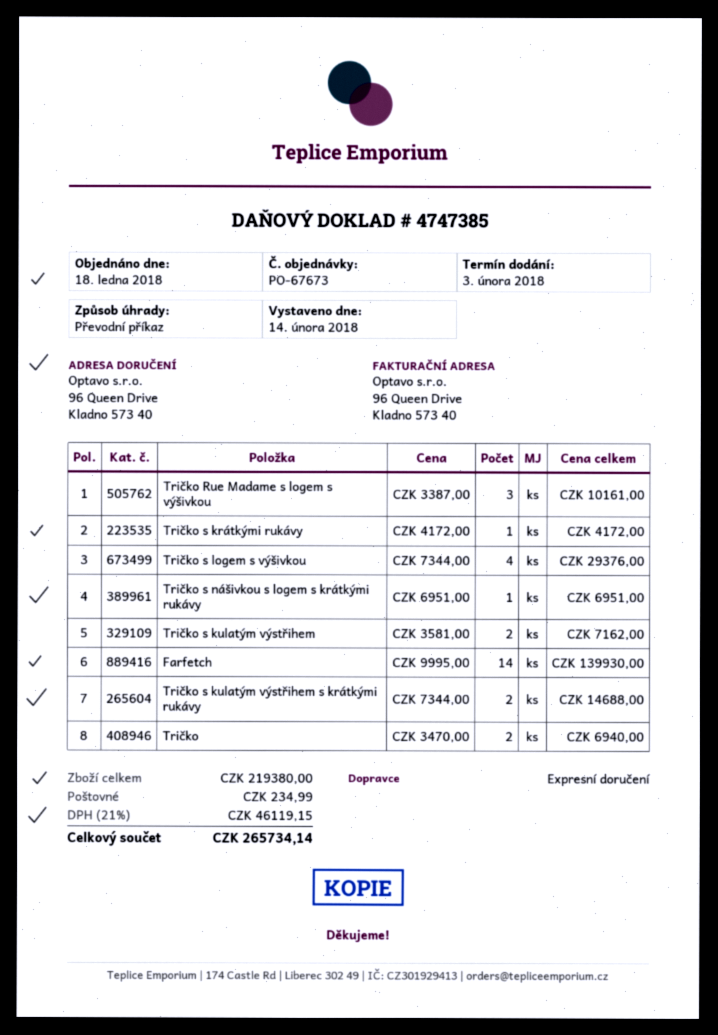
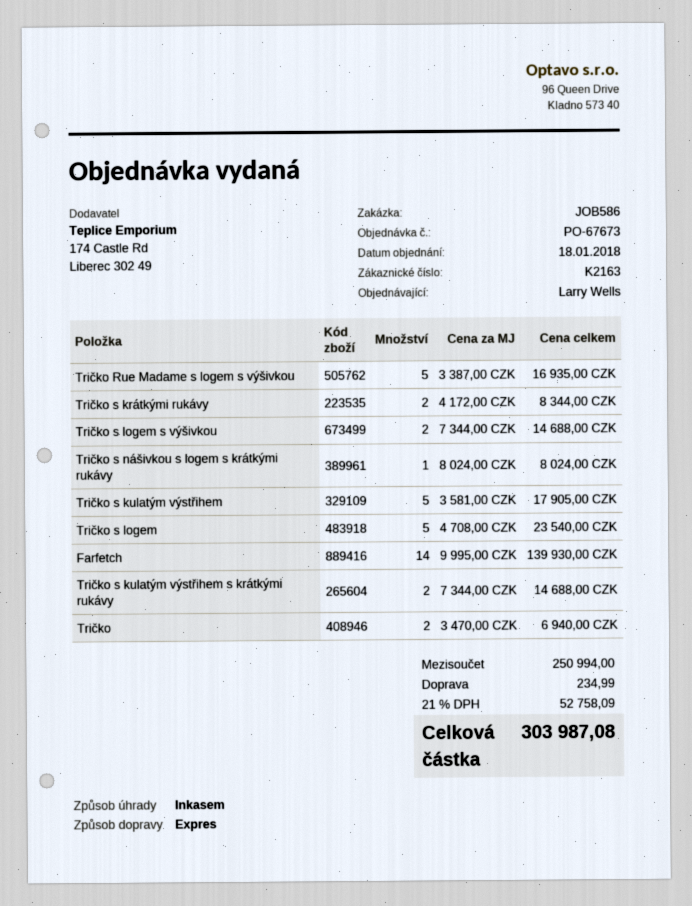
payment method: bank transfer -> direct debit
Tričko Rue Madame s logem s výšivkou: 3 x 3387.00 = 10161.00 -> 5 x 3387.00 = 16935.00
Tričko s krátkými rukávy: 1 x 4172.00 = 4172.00 -> 2 x 4172.00 = 8344.00
Tričko s logem s výšivkou: 4 x 7344.00 = 29376.00 -> 2 x 7344.00 = 14688.00
Tričko s nášivkou s logem s krátkými rukávy: 1 x 6951.00 = 6951.00 -> 1 x 8024.00 = 8024.00
Tričko s kulatým výstřihem: 2 x 3581.00 = 7162.00 -> 5 x 3581.00 = 17905.00
Tričko s logem: none -> 5 x 4708.00 = 23540.00
subtotal: 219380.00 -> 250994.00
tax: 21% = 46119.15 -> 21% = 52758.09
total: 265734.14 -> 303987.08

